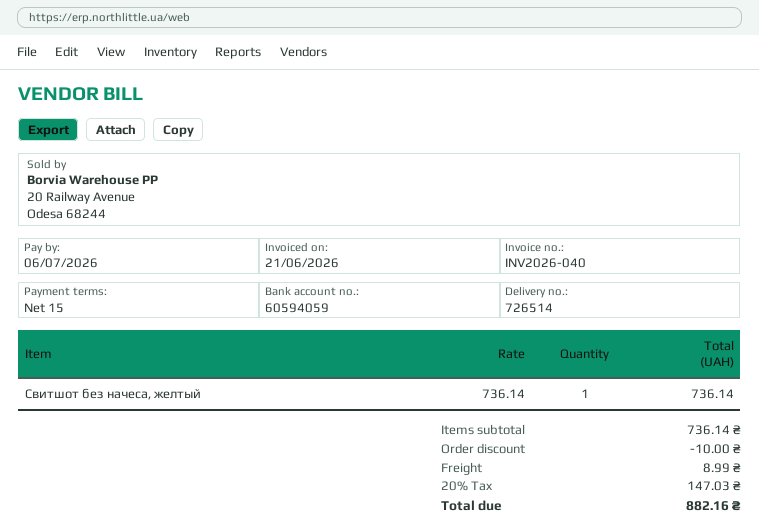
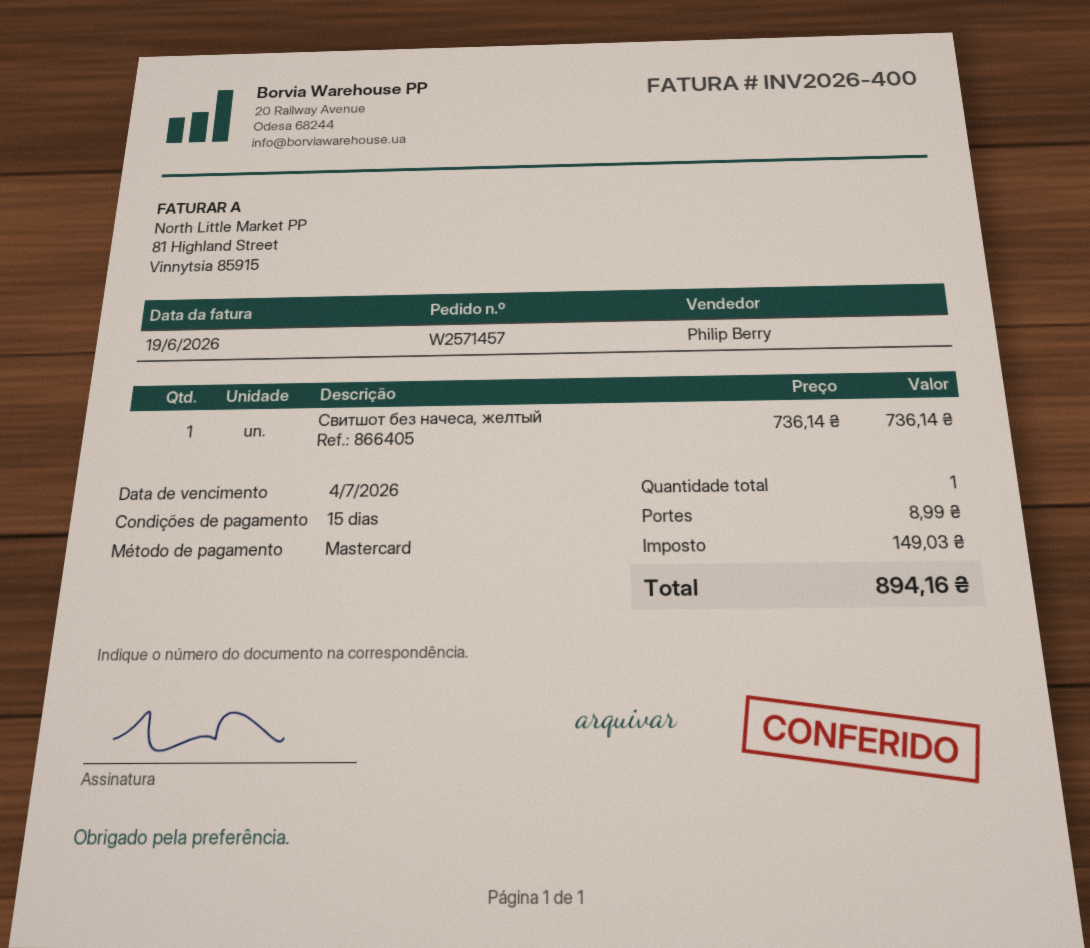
invoice number: INV2026-040 -> INV2026-400
invoice date: 2026-06-21 -> 2026-06-19
due date: 2026-07-06 -> 2026-07-04
discount: 10.00 -> none
tax: 147.03 -> 149.03
total: 882.16 -> 894.16

